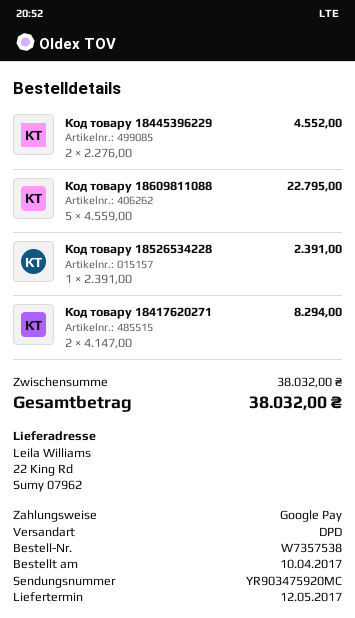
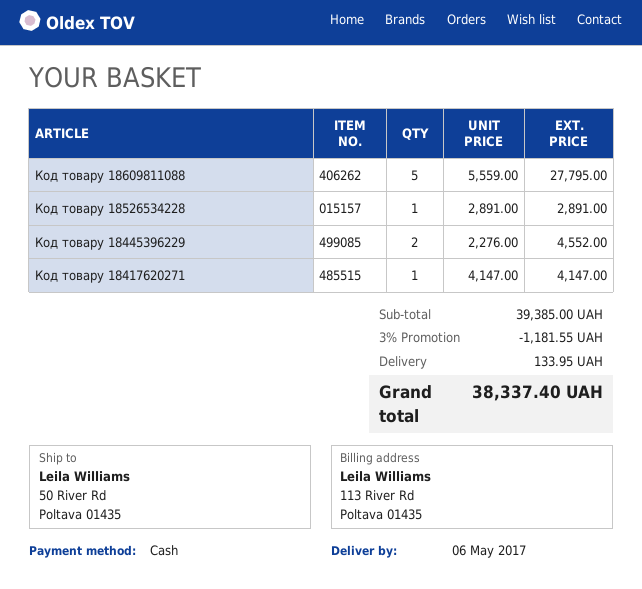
delivery date: 2017-05-12 -> 2017-05-06
payment method: Google Pay -> cash
ship to: 22 King Rd, Sumy 07962 -> 50 River Rd, Poltava 01435
Код товару 18609811088: 5 x 4559.00 = 22795.00 -> 5 x 5559.00 = 27795.00
Код товару 18526534228: 1 x 2391.00 = 2391.00 -> 1 x 2891.00 = 2891.00
Код товару 18417620271: 2 x 4147.00 = 8294.00 -> 1 x 4147.00 = 4147.00
subtotal: 38032.00 -> 39385.00
discount: none -> 3% = 1181.55
shipping: none -> 133.95
total: 38032.00 -> 38337.40

